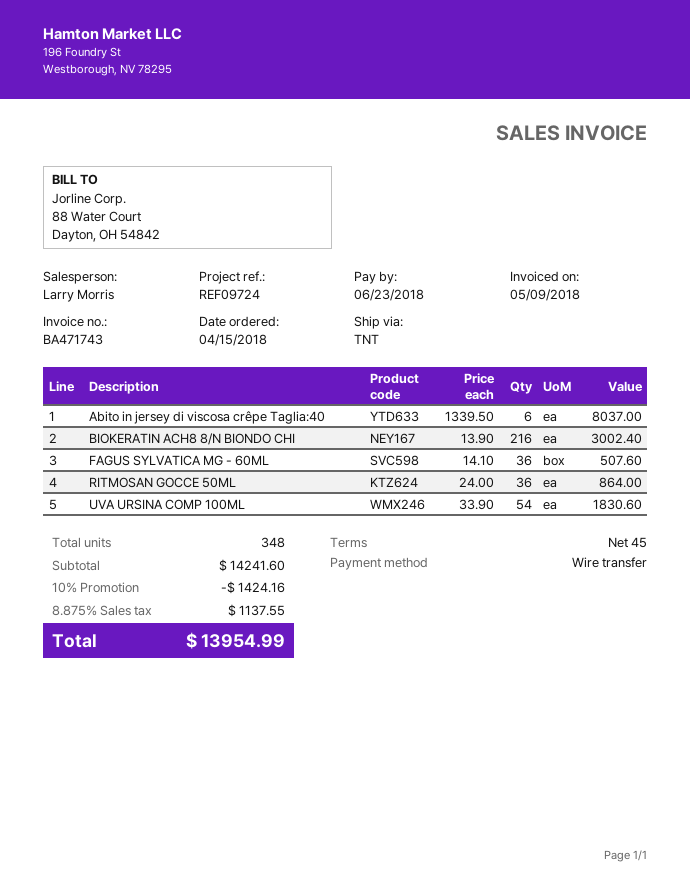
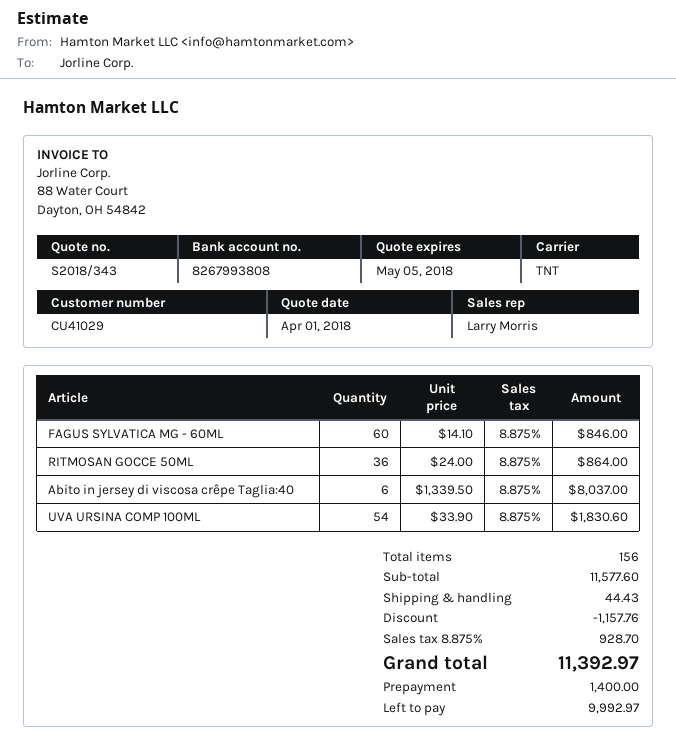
BIOKERATIN ACH8 8/N BIONDO CHI: 216 x 13.90 = 3002.40 -> none
FAGUS SYLVATICA MG - 60ML: 36 x 14.10 = 507.60 -> 60 x 14.10 = 846.00
total quantity: 348 -> 156
subtotal: 14241.60 -> 11577.60
discount: 1424.16 -> 1157.76
shipping: none -> 44.43
tax: 8.875% = 1137.55 -> 8.875% = 928.70
total: 13954.99 -> 11392.97

